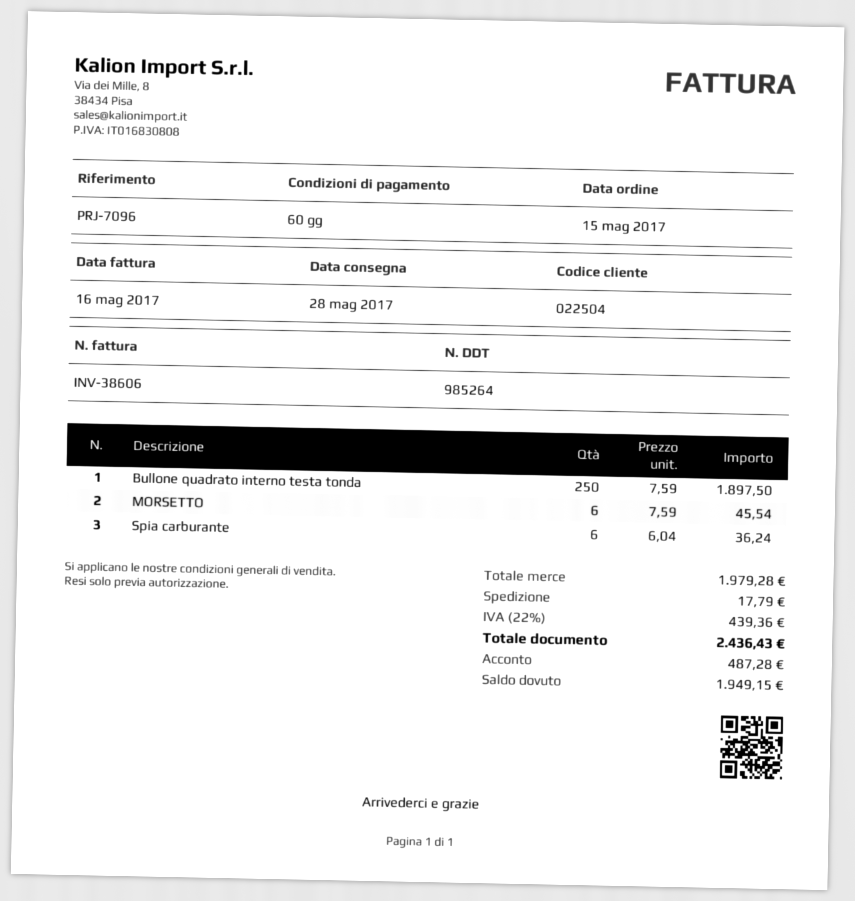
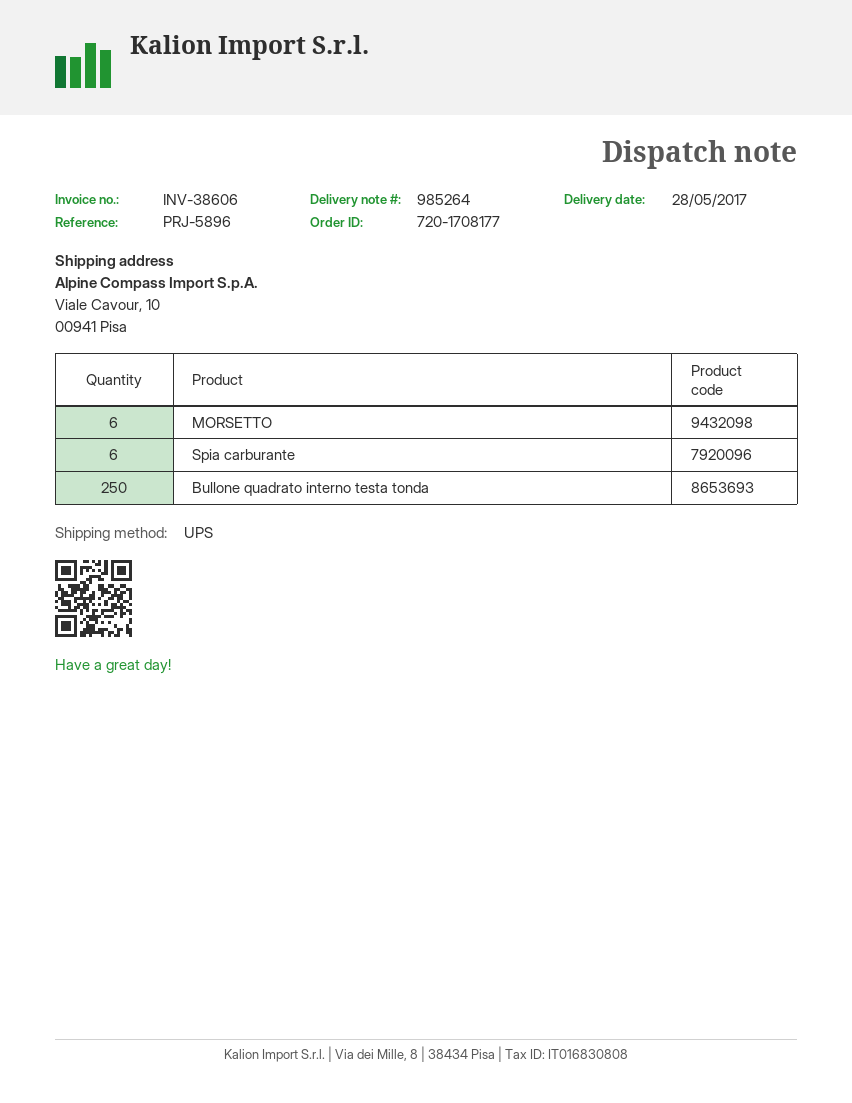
reference: PRJ-7096 -> PRJ-5896

